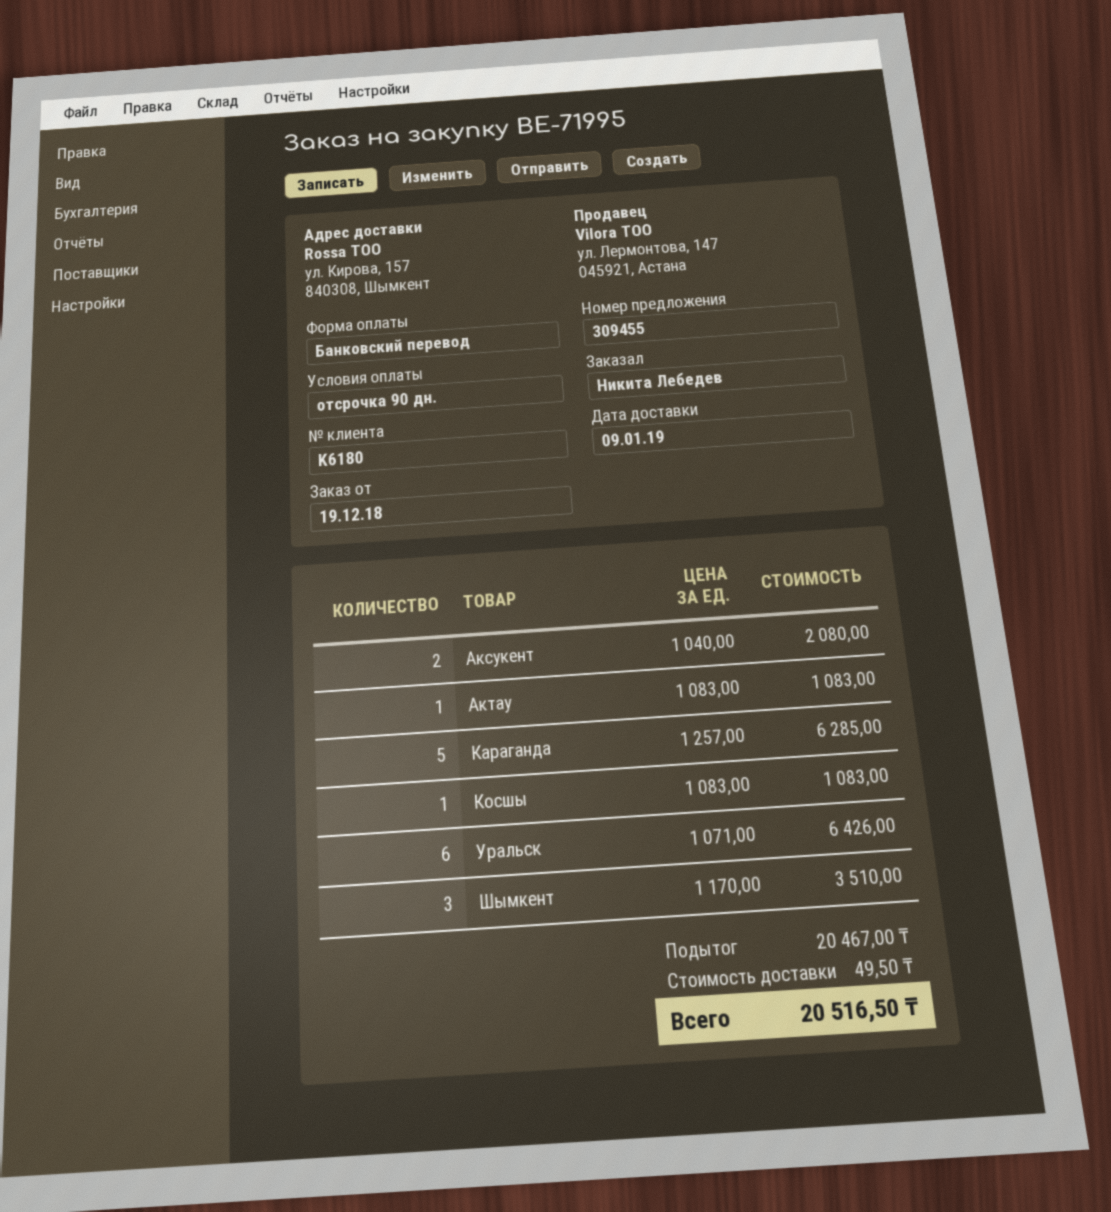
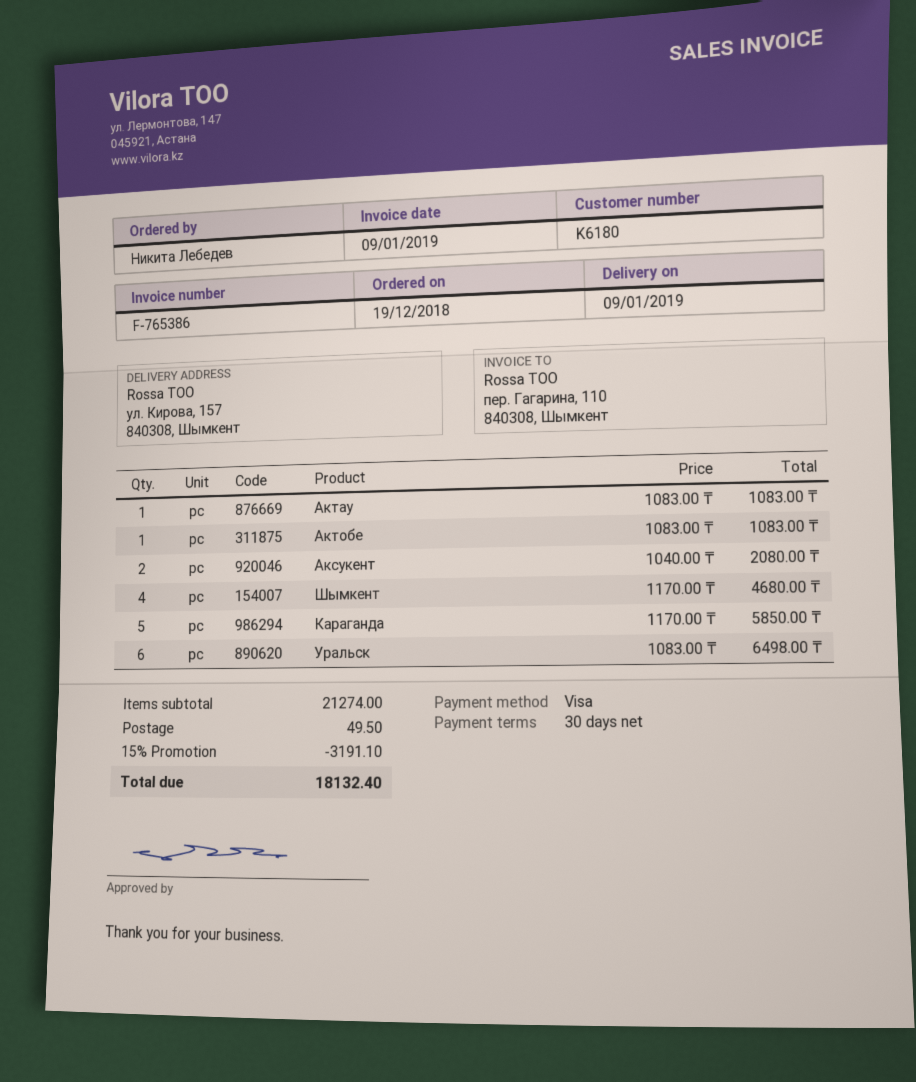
payment terms: 90 days -> 30 days
payment method: bank transfer -> Visa
Караганда: 5 x 1257.00 = 6285.00 -> 5 x 1170.00 = 5850.00
Косшы: 1 x 1083.00 = 1083.00 -> none
Уральск: 6 x 1071.00 = 6426.00 -> 6 x 1083.00 = 6498.00
Шымкент: 3 x 1170.00 = 3510.00 -> 4 x 1170.00 = 4680.00
Актобе: none -> 1 x 1083.00 = 1083.00
subtotal: 20467.00 -> 21274.00
discount: none -> 15% = 3191.10
total: 20516.50 -> 18132.40

